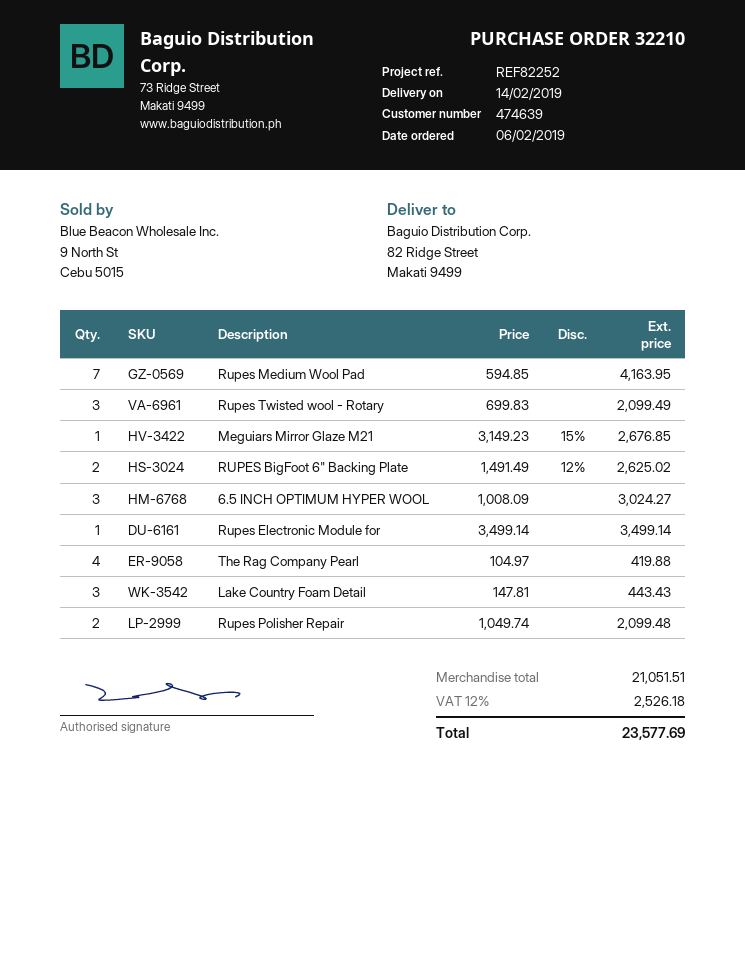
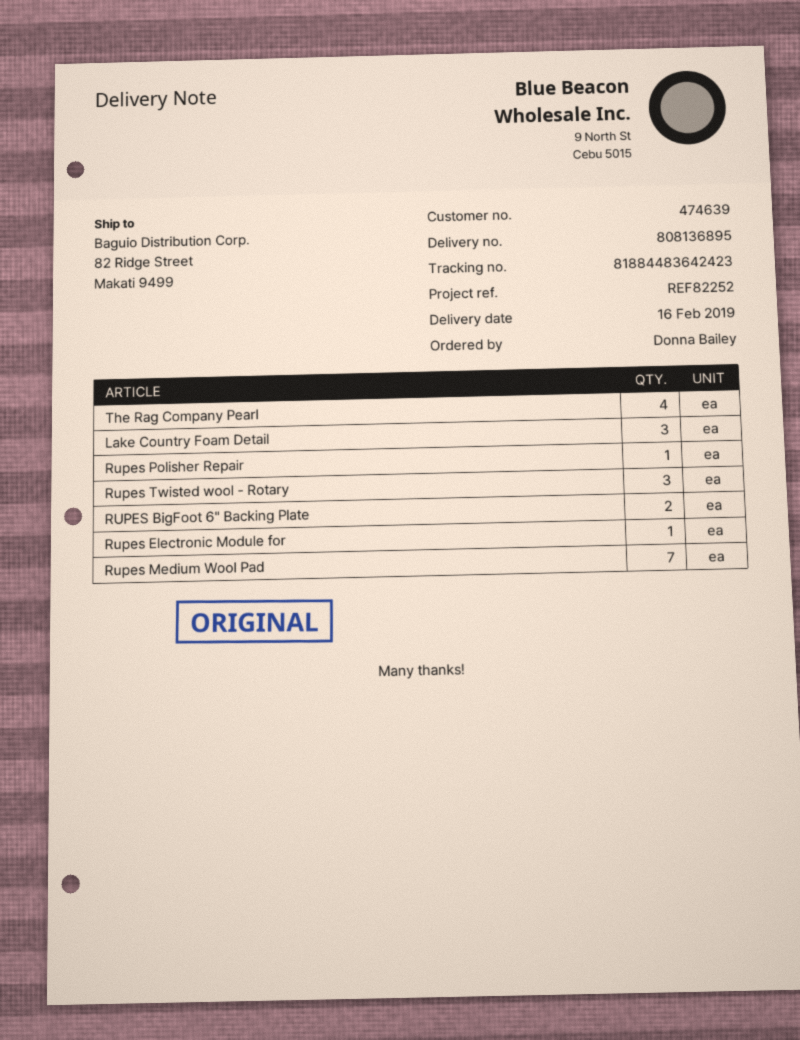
delivery date: 2019-02-14 -> 2019-02-16
Meguiars Mirror Glaze M21: 1 -> none
6.5 INCH OPTIMUM HYPER WOOL: 3 -> none
Rupes Polisher Repair: 2 -> 1

